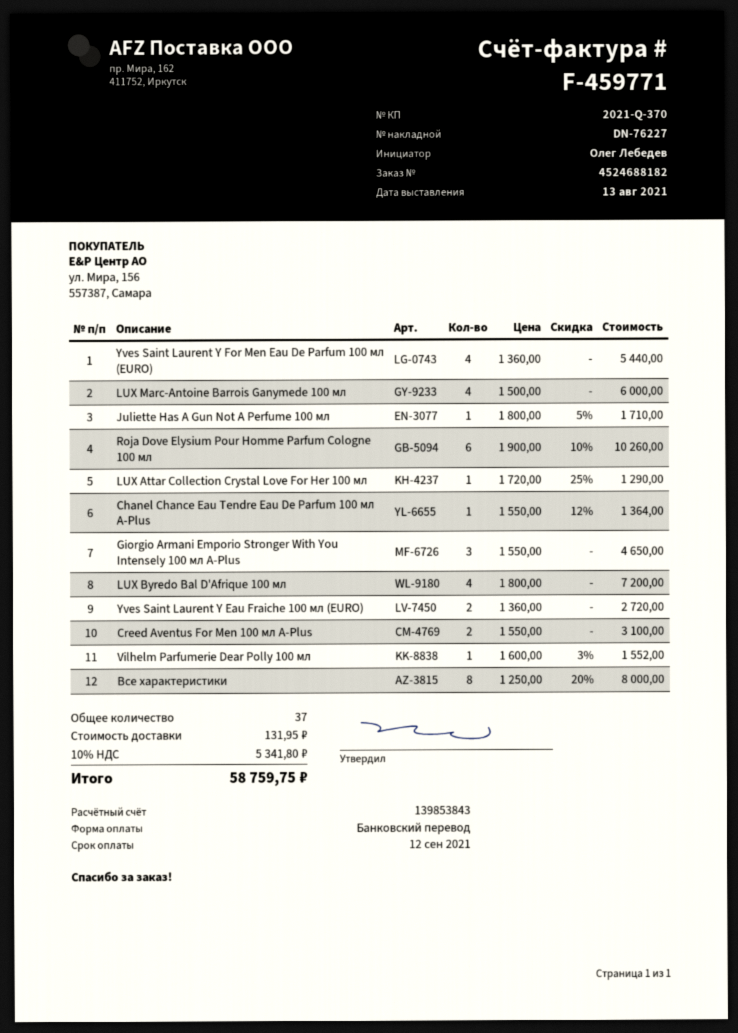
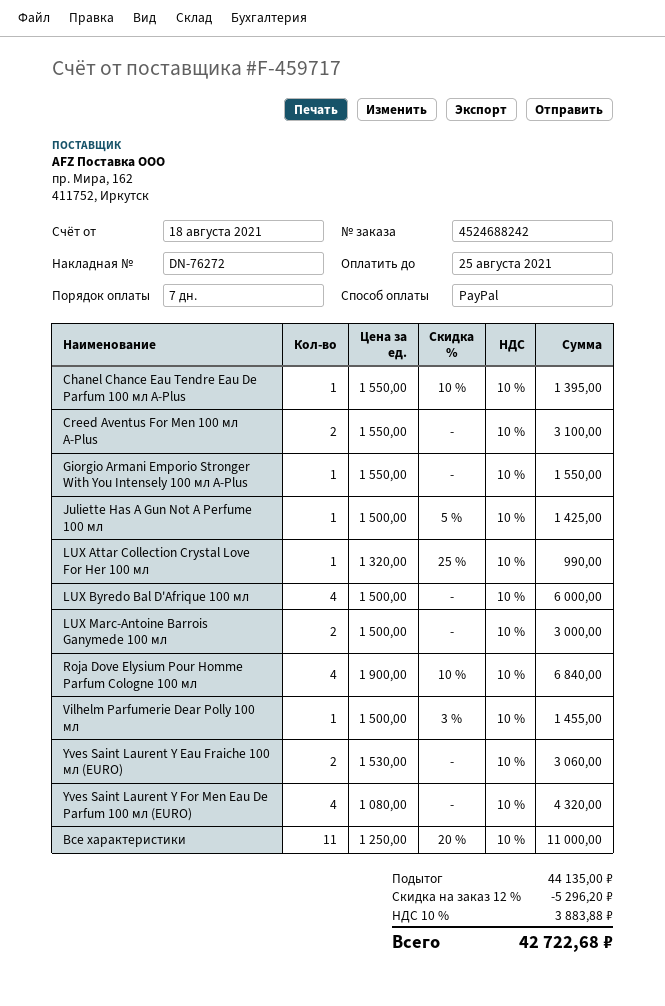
order number: 4524688182 -> 4524688242
delivery note number: DN-76227 -> DN-76272
invoice number: F-459771 -> F-459717
invoice date: 2021-08-13 -> 2021-08-18
due date: 2021-09-12 -> 2021-08-25
payment method: bank transfer -> PayPal
Yves Saint Laurent Y For Men Eau De Parfum 100 мл (EURO): 4 x 1360.00 = 5440.00 -> 4 x 1080.00 = 4320.00
LUX Marc-Antoine Barrois Ganymede 100 мл: 4 x 1500.00 = 6000.00 -> 2 x 1500.00 = 3000.00
Juliette Has A Gun Not A Perfume 100 мл: 1 x 1800.00 - 5% = 1710.00 -> 1 x 1500.00 - 5% = 1425.00
Roja Dove Elysium Pour Homme Parfum Cologne 100 мл: 6 x 1900.00 - 10% = 10260.00 -> 4 x 1900.00 - 10% = 6840.00
LUX Attar Collection Crystal Love For Her 100 мл: 1 x 1720.00 - 25% = 1290.00 -> 1 x 1320.00 - 25% = 990.00
Chanel Chance Eau Tendre Eau De Parfum 100 мл A-Plus: 1 x 1550.00 - 12% = 1364.00 -> 1 x 1550.00 - 10% = 1395.00
Giorgio Armani Emporio Stronger With You Intensely 100 мл A-Plus: 3 x 1550.00 = 4650.00 -> 1 x 1550.00 = 1550.00
LUX Byredo Bal D'Afrique 100 мл: 4 x 1800.00 = 7200.00 -> 4 x 1500.00 = 6000.00
Yves Saint Laurent Y Eau Fraiche 100 мл (EURO): 2 x 1360.00 = 2720.00 -> 2 x 1530.00 = 3060.00
Vilhelm Parfumerie Dear Polly 100 мл: 1 x 1600.00 - 3% = 1552.00 -> 1 x 1500.00 - 3% = 1455.00
Все характеристики: 8 x 1250.00 - 20% = 8000.00 -> 11 x 1250.00 - 20% = 11000.00
discount: none -> 12% = 5296.20
shipping: 131.95 -> none
tax: 10% = 5341.80 -> 10% = 3883.88
total: 58759.75 -> 42722.68

